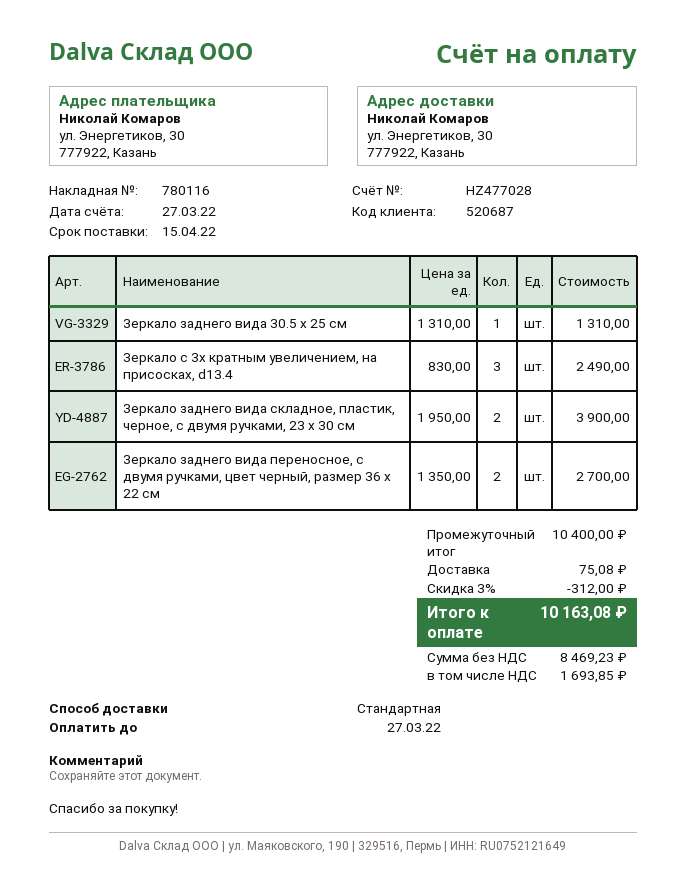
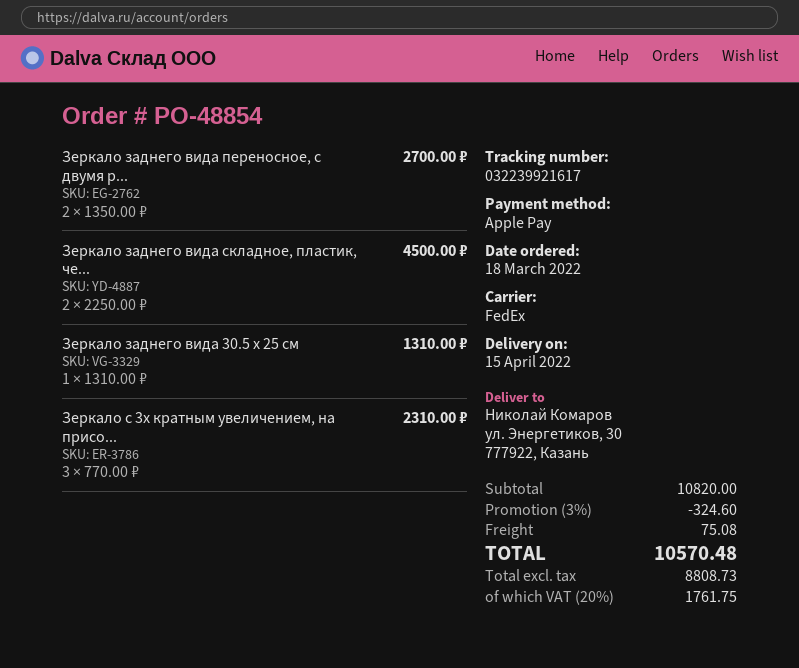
shipping method: standard -> FedEx
Зеркало с 3х кратным увеличением, на присосках, d13.4: 3 x 830.00 = 2490.00 -> 3 x 770.00 = 2310.00
Зеркало заднего вида складное, пластик, черное, с двумя ручками, 23 х 30 см: 2 x 1950.00 = 3900.00 -> 2 x 2250.00 = 4500.00
subtotal: 10400.00 -> 10820.00
discount: 3% = 312.00 -> 3% = 324.60
net: 8469.23 -> 8808.73
tax: 1693.85 -> 1761.75
total: 10163.08 -> 10570.48

